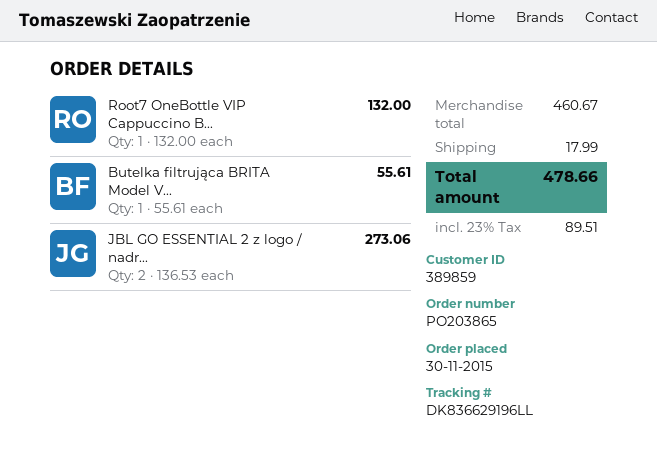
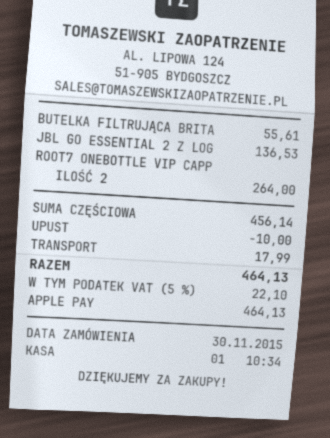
Root7 OneBottle VIP Cappuccino B...: 1 for 132.00 -> 2 for 264.00
JBL GO ESSENTIAL 2 z logo / nadr...: 2 for 273.06 -> 1 for 136.53
subtotal: 460.67 -> 456.14
discount: none -> 10.00
tax: 23% = 89.51 -> 5% = 22.10
total: 478.66 -> 464.13

